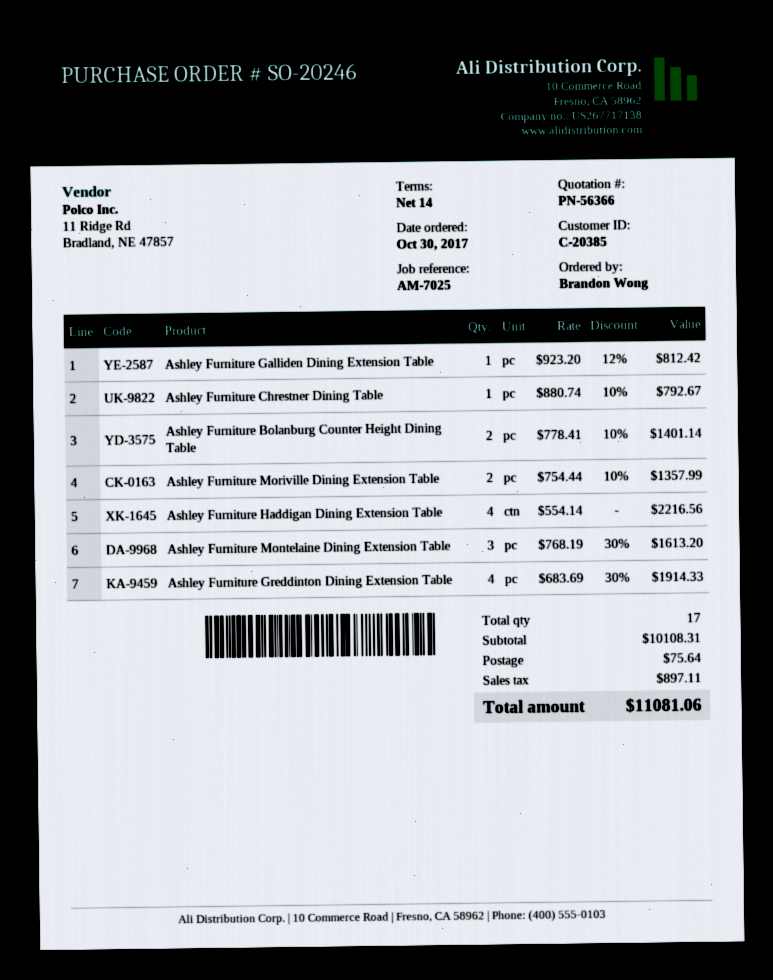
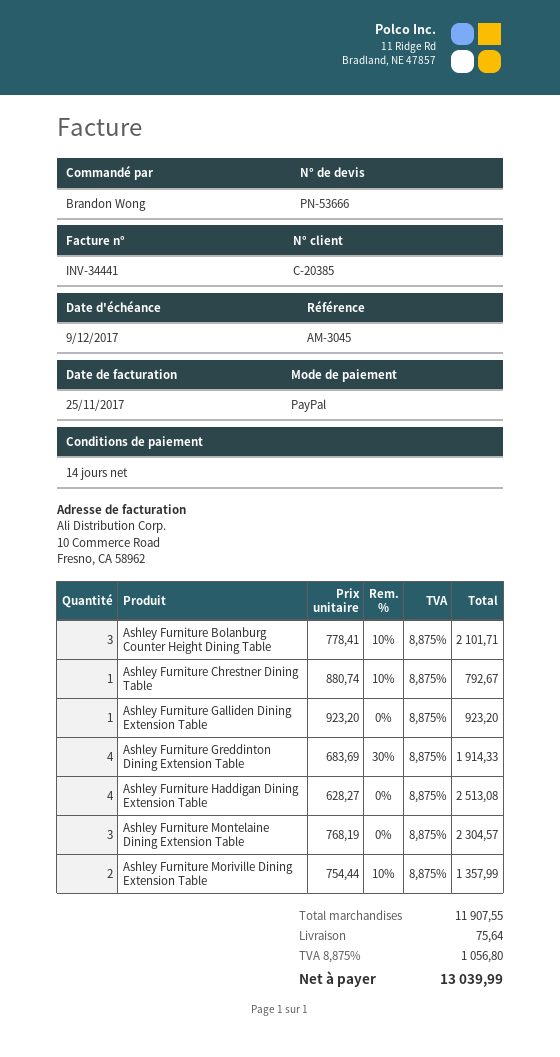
quote number: PN-56366 -> PN-53666
reference: AM-7025 -> AM-3045
Ashley Furniture Galliden Dining Extension Table: 1 x 923.20 - 12% = 812.42 -> 1 x 923.20 = 923.20
Ashley Furniture Bolanburg Counter Height Dining Table: 2 x 778.41 - 10% = 1401.14 -> 3 x 778.41 - 10% = 2101.71
Ashley Furniture Haddigan Dining Extension Table: 4 x 554.14 = 2216.56 -> 4 x 628.27 = 2513.08
Ashley Furniture Montelaine Dining Extension Table: 3 x 768.19 - 30% = 1613.20 -> 3 x 768.19 = 2304.57
subtotal: 10108.31 -> 11907.55
tax: 897.11 -> 1056.80
total: 11081.06 -> 13039.99

